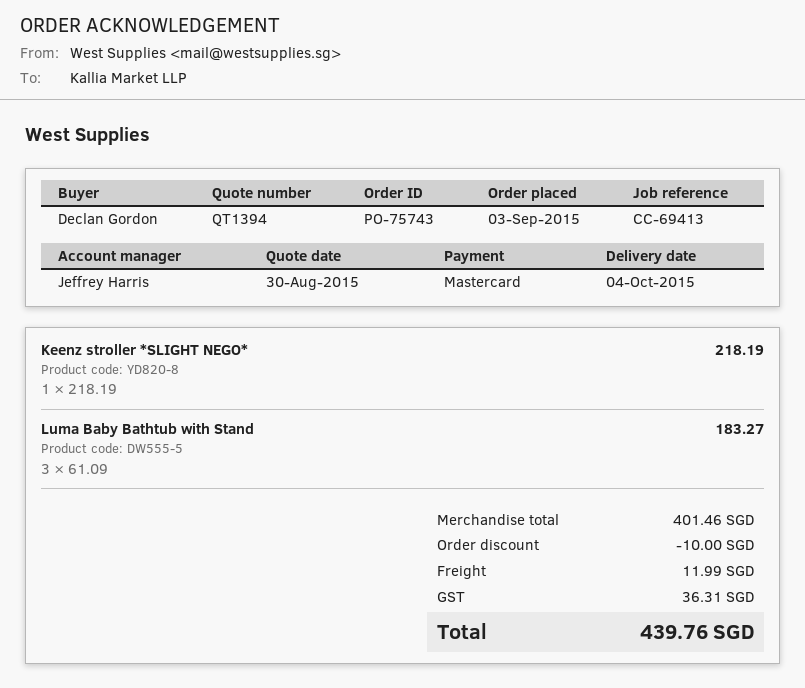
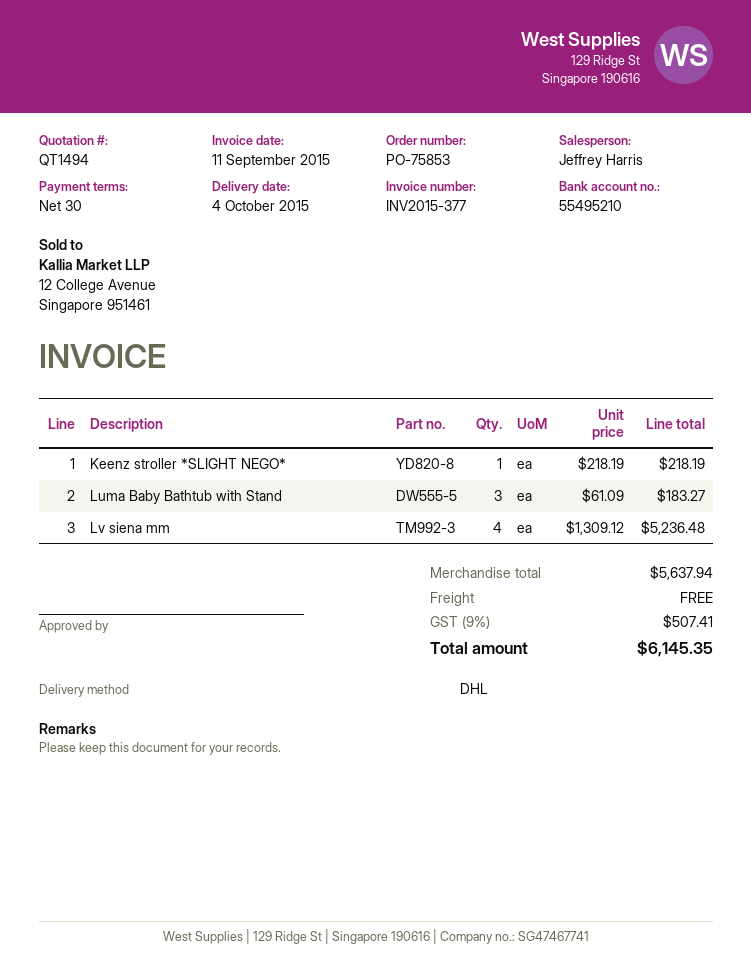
quote number: QT1394 -> QT1494
order number: PO-75743 -> PO-75853
Lv siena mm: none -> 4 x 1309.12 = 5236.48
subtotal: 401.46 -> 5637.94
discount: 10.00 -> none
shipping: 11.99 -> 0.00
tax: 36.31 -> 507.41
total: 439.76 -> 6145.35

